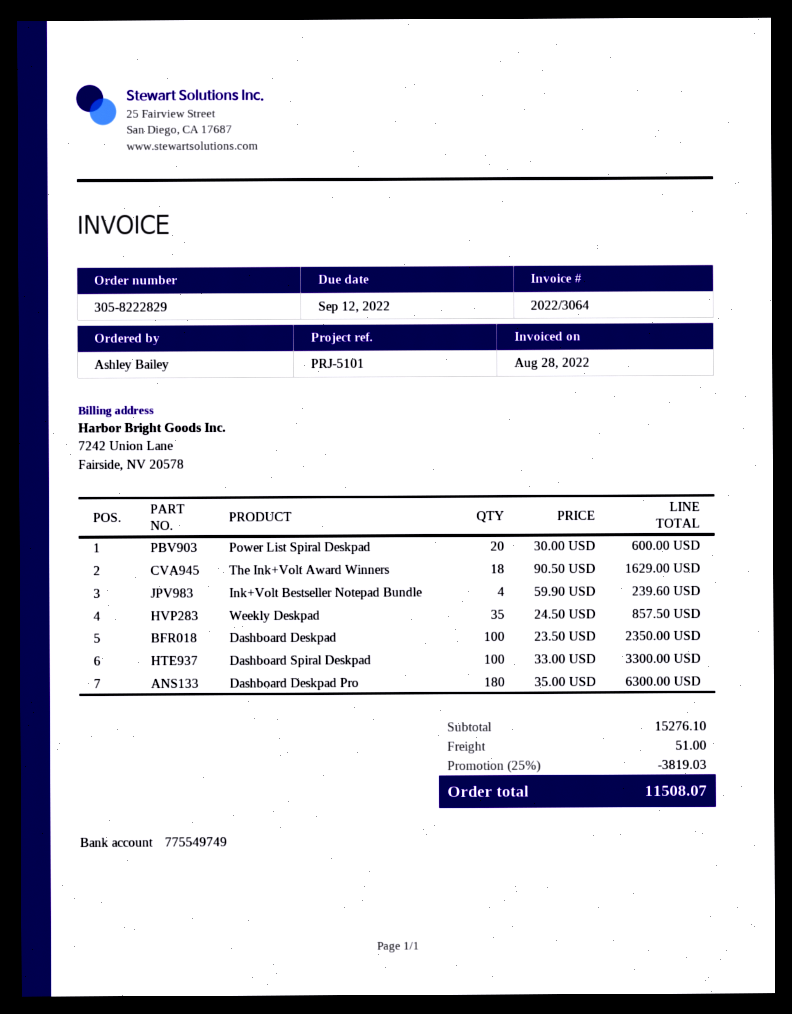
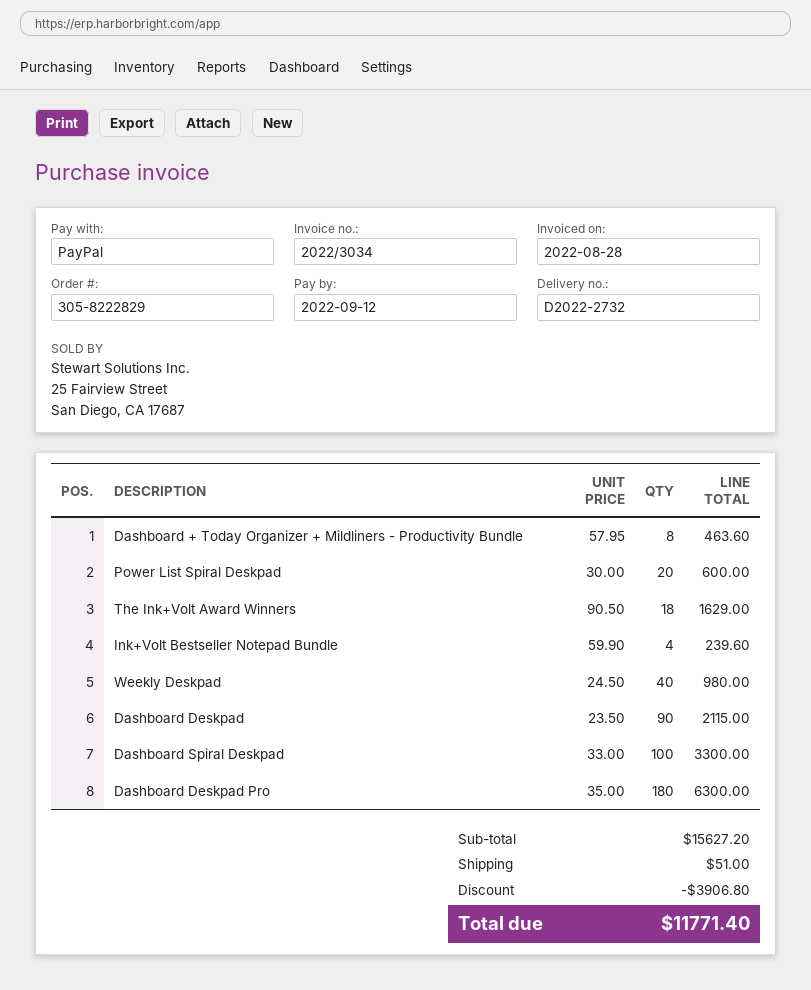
invoice number: 2022/3064 -> 2022/3034
Weekly Deskpad: 35 x 24.50 = 857.50 -> 40 x 24.50 = 980.00
Dashboard Deskpad: 100 x 23.50 = 2350.00 -> 90 x 23.50 = 2115.00
Dashboard + Today Organizer + Mildliners - Productivity Bundle: none -> 8 x 57.95 = 463.60
subtotal: 15276.10 -> 15627.20
discount: 3819.03 -> 3906.80
total: 11508.07 -> 11771.40

